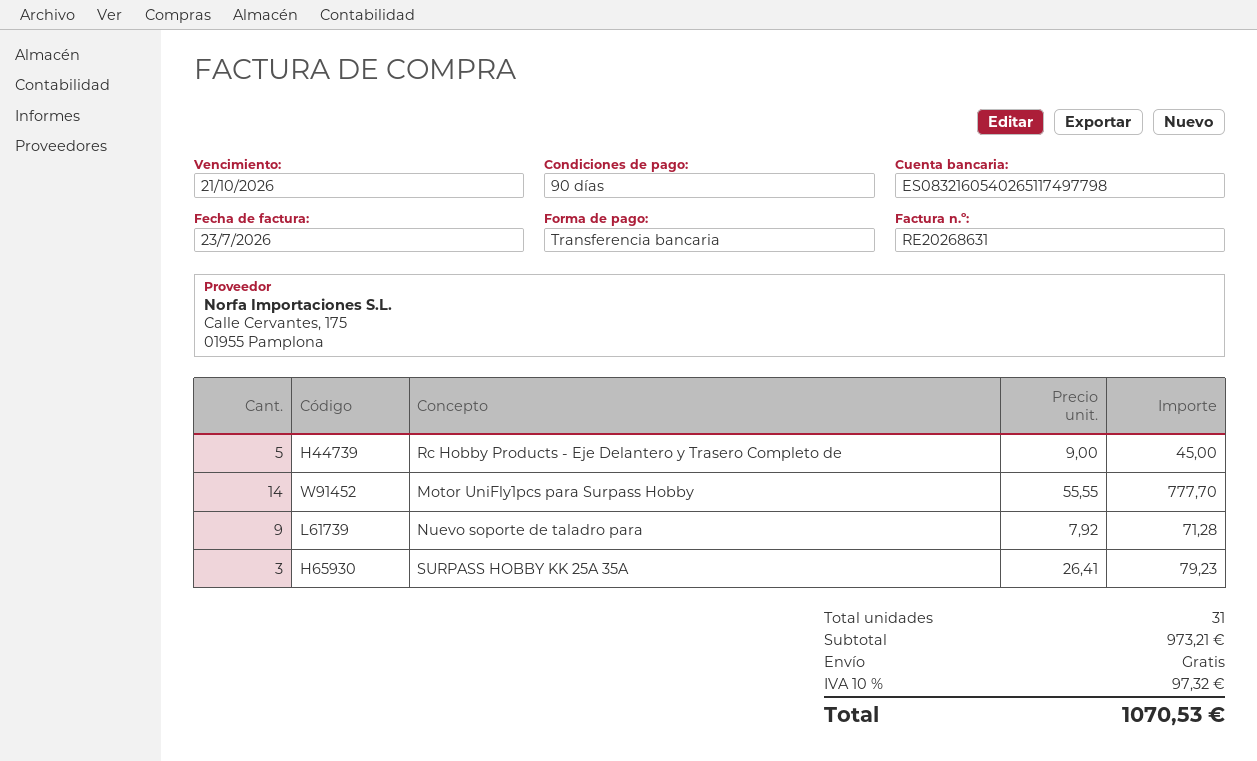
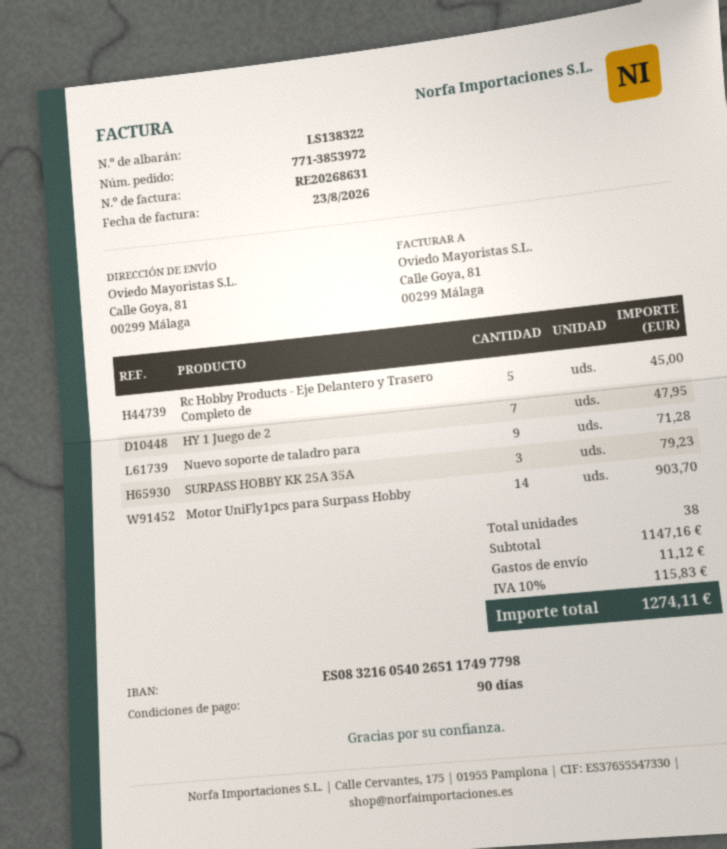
invoice date: 2026-07-23 -> 2026-08-23
Motor UniFly1pcs para Surpass Hobby: 14 for 777.70 -> 14 for 903.70
HY 1 Juego de 2: none -> 7 for 47.95
total quantity: 31 -> 38
subtotal: 973.21 -> 1147.16
shipping: 0.00 -> 11.12
tax: 10% = 97.32 -> 10% = 115.83
total: 1070.53 -> 1274.11

